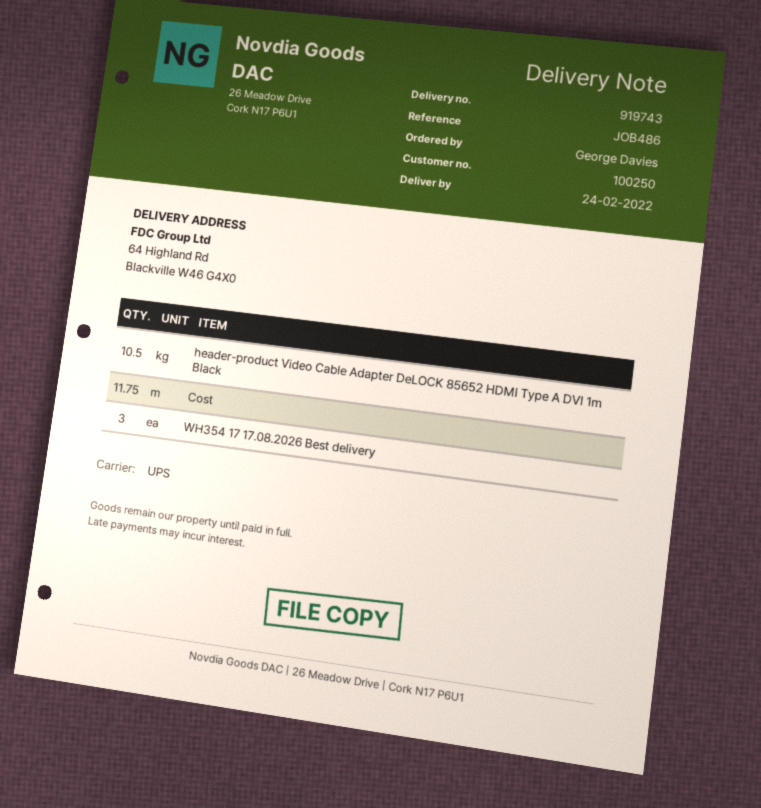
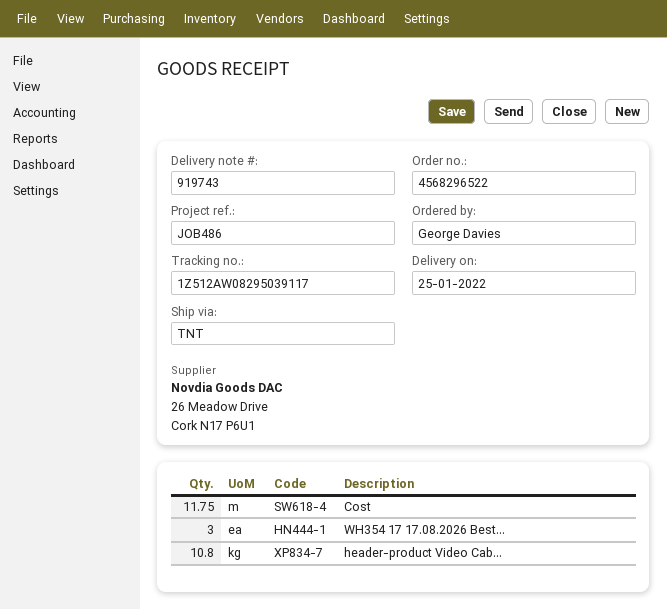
delivery date: 2022-02-24 -> 2022-01-25
shipping method: UPS -> TNT
header-product Video Cable Adapter DeLOCK 85652 HDMI Type A DVI 1m Black: 10.5 -> 10.8

